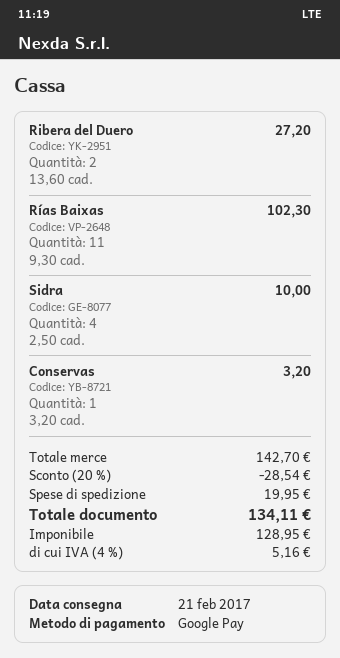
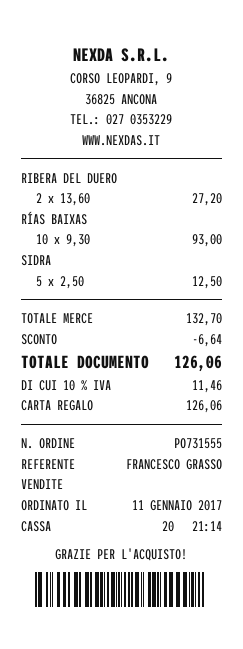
payment method: Google Pay -> gift card
Rías Baixas: 11 x 9.30 = 102.30 -> 10 x 9.30 = 93.00
Sidra: 4 x 2.50 = 10.00 -> 5 x 2.50 = 12.50
Conservas: 1 x 3.20 = 3.20 -> none
subtotal: 142.70 -> 132.70
discount: 28.54 -> 6.64
shipping: 19.95 -> none
tax: 4% = 5.16 -> 10% = 11.46
total: 134.11 -> 126.06

